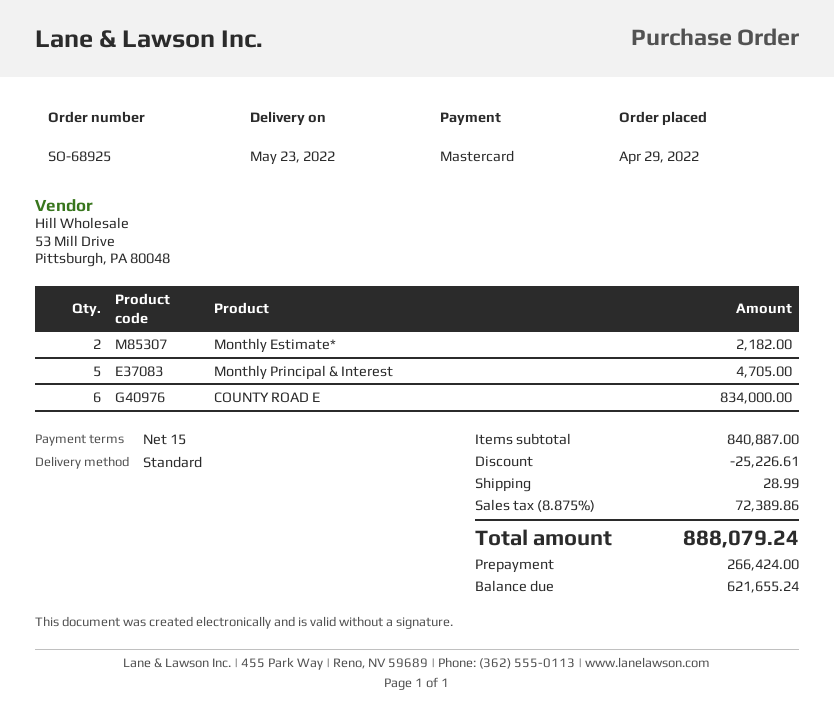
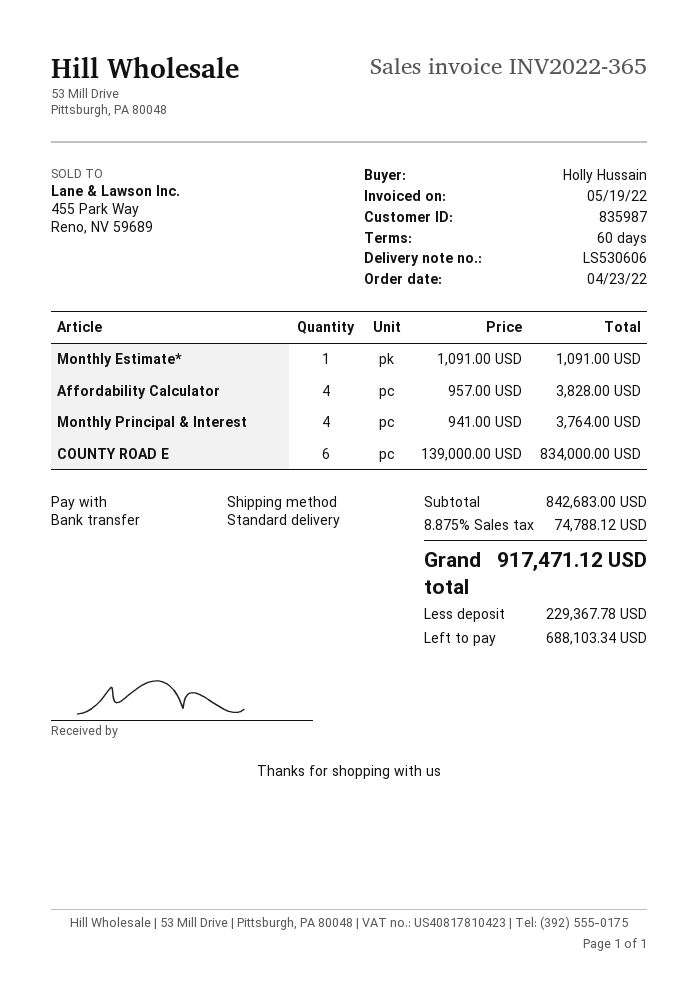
order date: 2022-04-29 -> 2022-04-23
payment terms: 15 days -> 60 days
payment method: Mastercard -> bank transfer
Monthly Estimate*: 2 for 2182.00 -> 1 for 1091.00
Monthly Principal & Interest: 5 for 4705.00 -> 4 for 3764.00
Affordability Calculator: none -> 4 for 3828.00
subtotal: 840887.00 -> 842683.00
discount: 25226.61 -> none
shipping: 28.99 -> none
tax: 8.875% = 72389.86 -> 8.875% = 74788.12
total: 888079.24 -> 917471.12
deposit: 266424.00 -> 229367.78
balance: 621655.24 -> 688103.34

